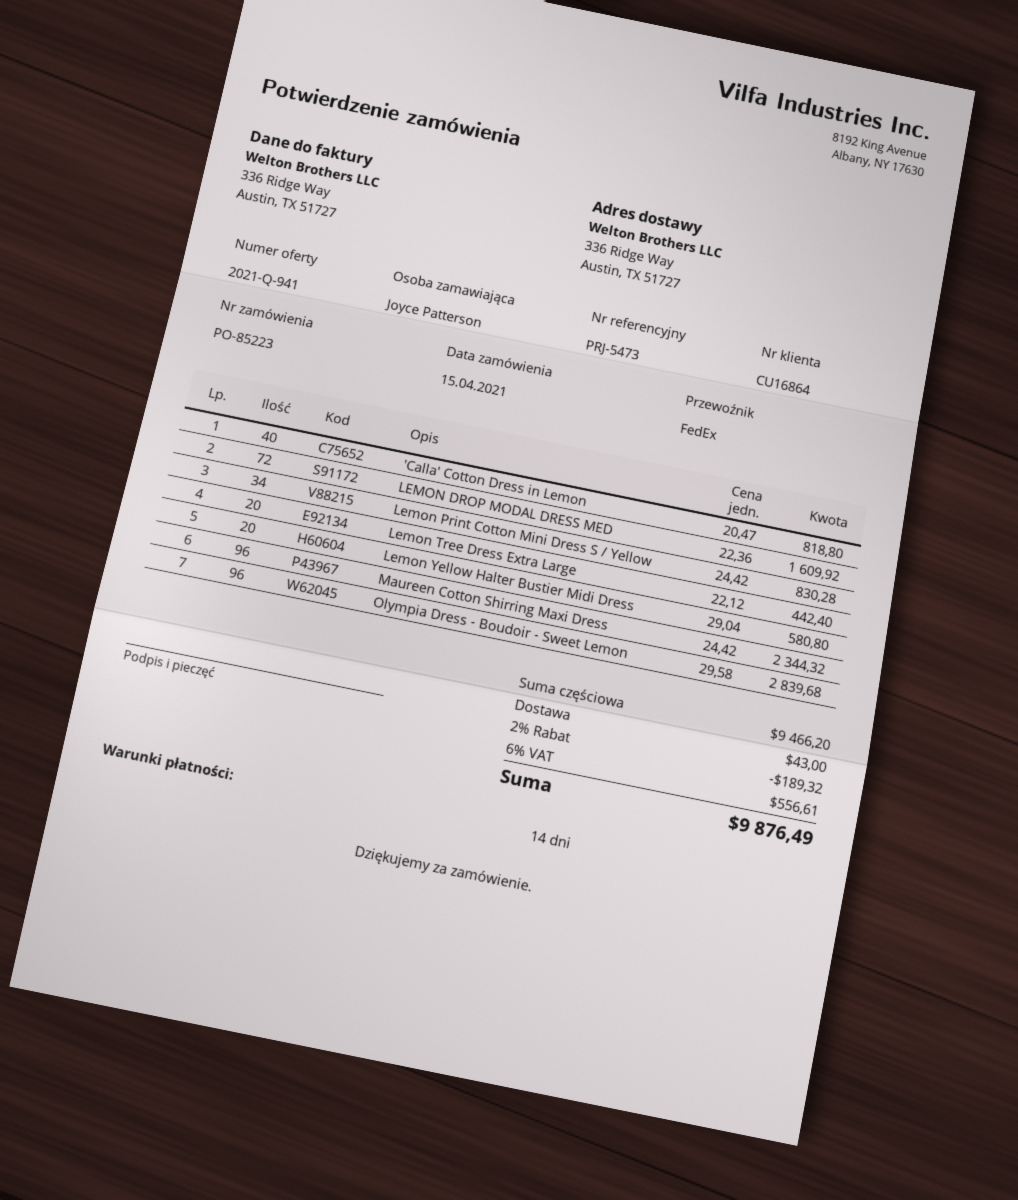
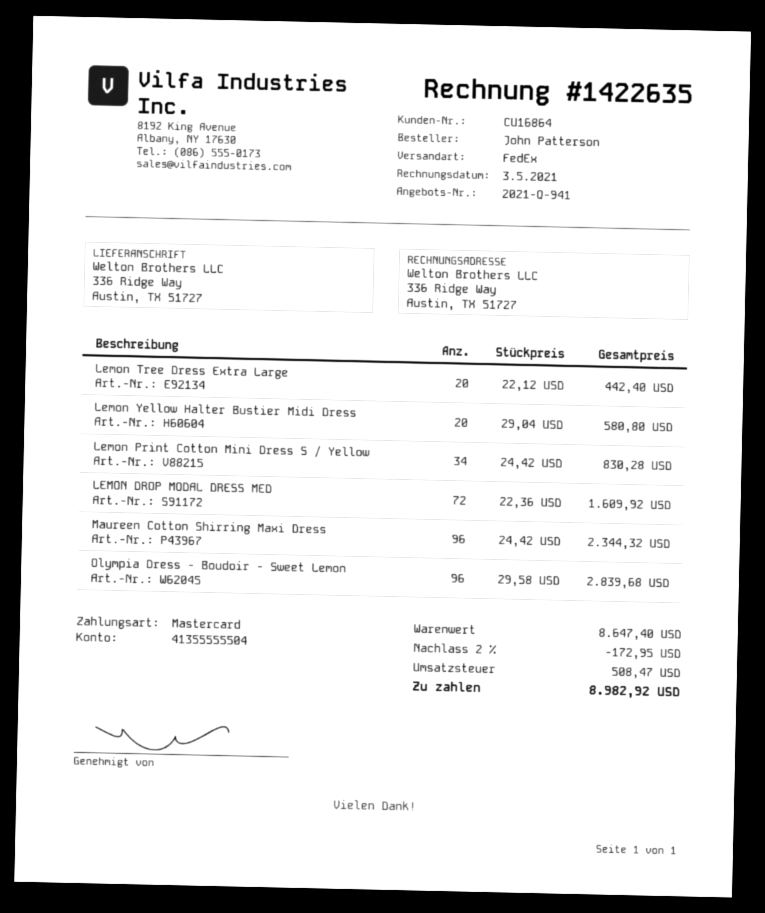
ordered by: Joyce Patterson -> John Patterson
'Calla' Cotton Dress in Lemon: 40 x 20.47 = 818.80 -> none
subtotal: 9466.20 -> 8647.40
discount: 2% = 189.32 -> 2% = 172.95
shipping: 43.00 -> none
tax: 556.61 -> 508.47
total: 9876.49 -> 8982.92

